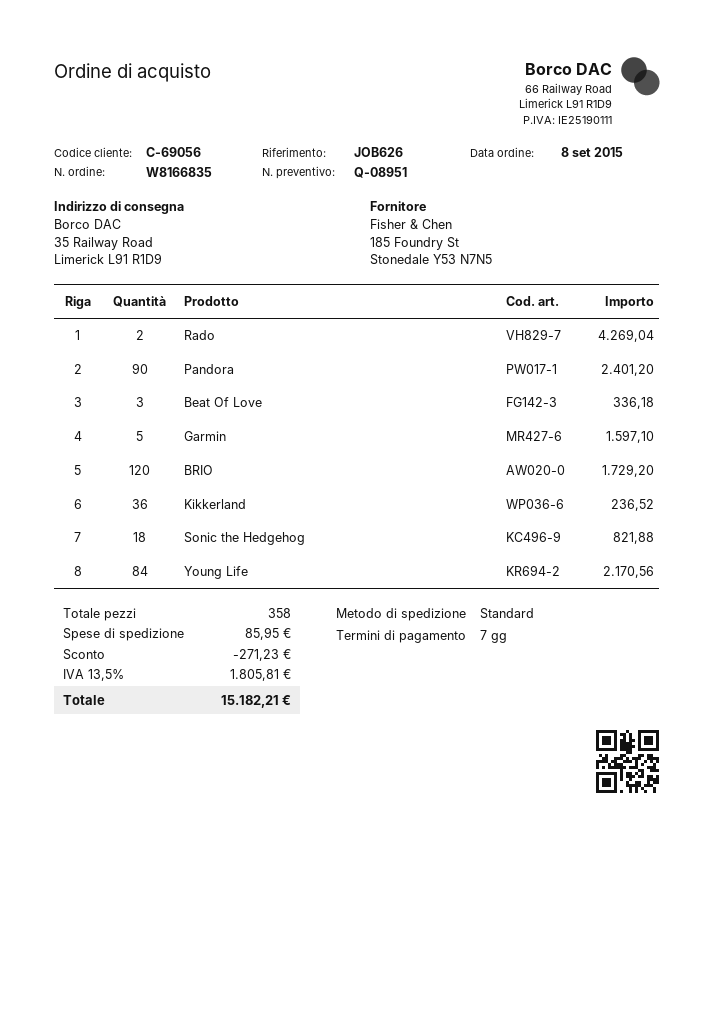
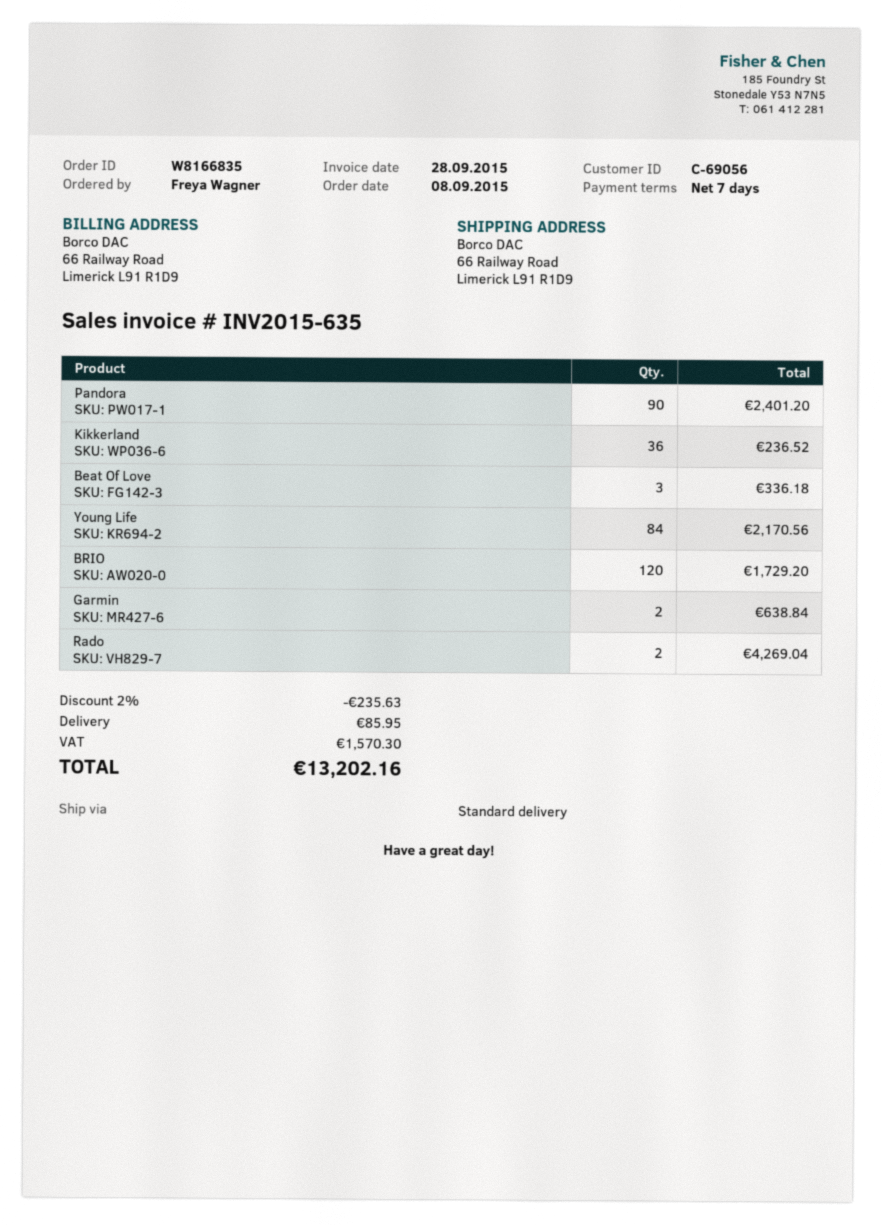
ship to: 35 Railway Road, Limerick L91 R1D9 -> 66 Railway Road, Limerick L91 R1D9
Garmin: 5 for 1597.10 -> 2 for 638.84
Sonic the Hedgehog: 18 for 821.88 -> none
discount: 271.23 -> 235.63
tax: 1805.81 -> 1570.30
total: 15182.21 -> 13202.16

